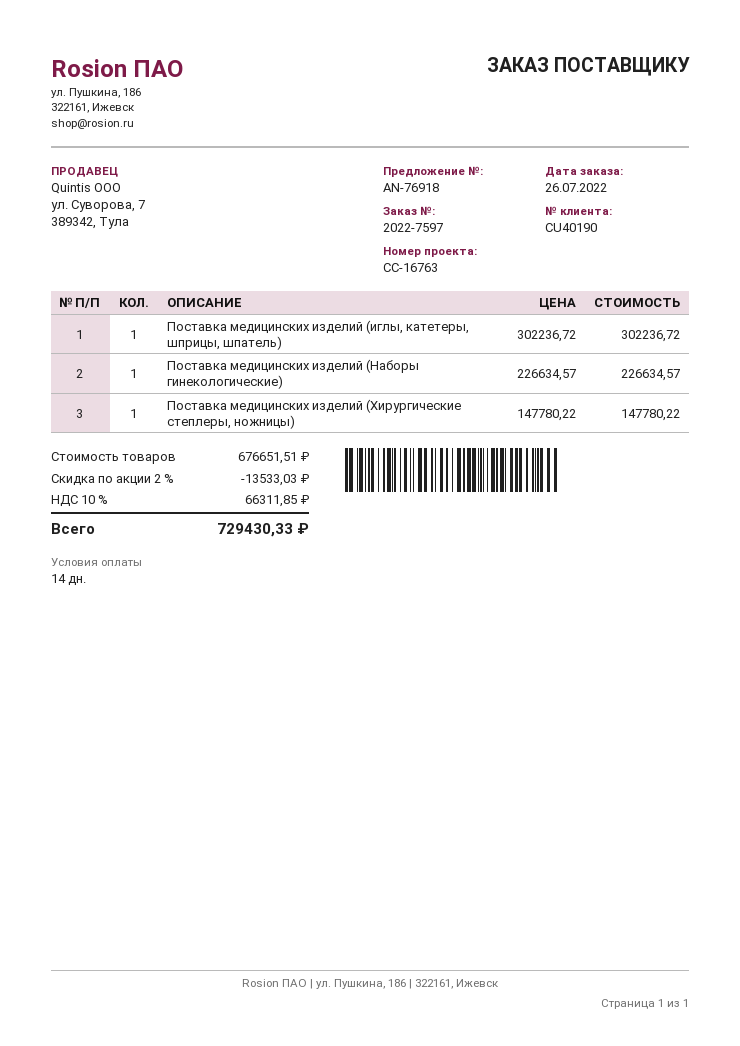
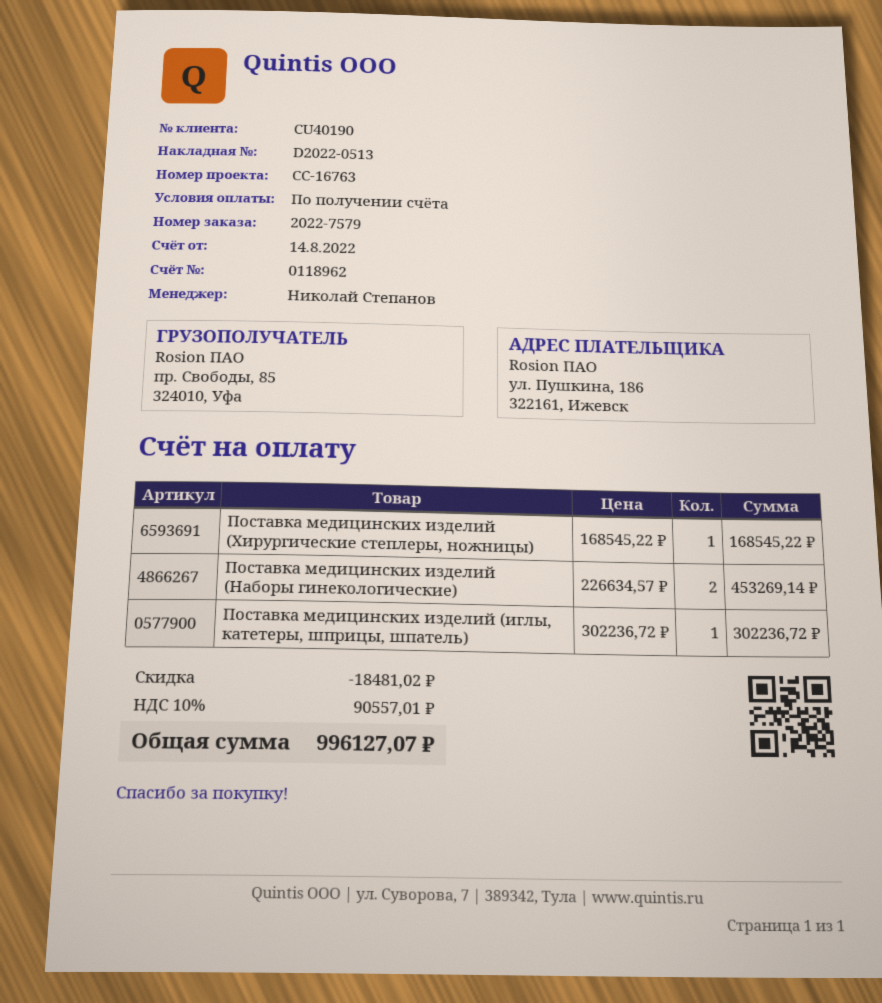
order number: 2022-7597 -> 2022-7579
payment terms: 14 days -> on receipt
Поставка медицинских изделий (Наборы гинекологические): 1 x 226634.57 = 226634.57 -> 2 x 226634.57 = 453269.14
Поставка медицинских изделий (Хирургические степлеры, ножницы): 1 x 147780.22 = 147780.22 -> 1 x 168545.22 = 168545.22
discount: 13533.03 -> 18481.02
tax: 10% = 66311.85 -> 10% = 90557.01
total: 729430.33 -> 996127.07

